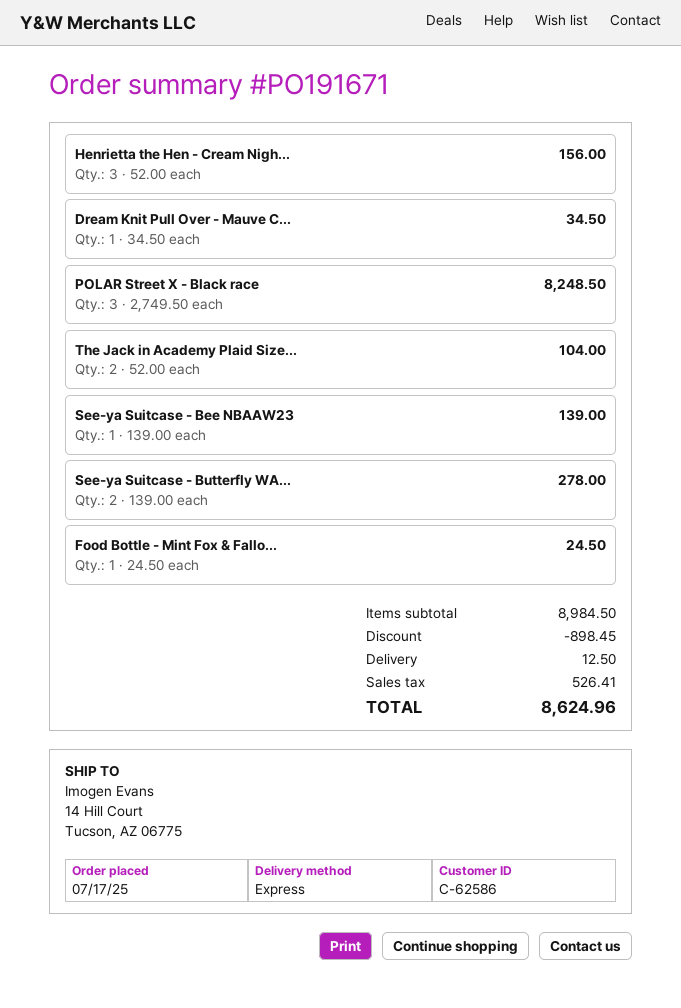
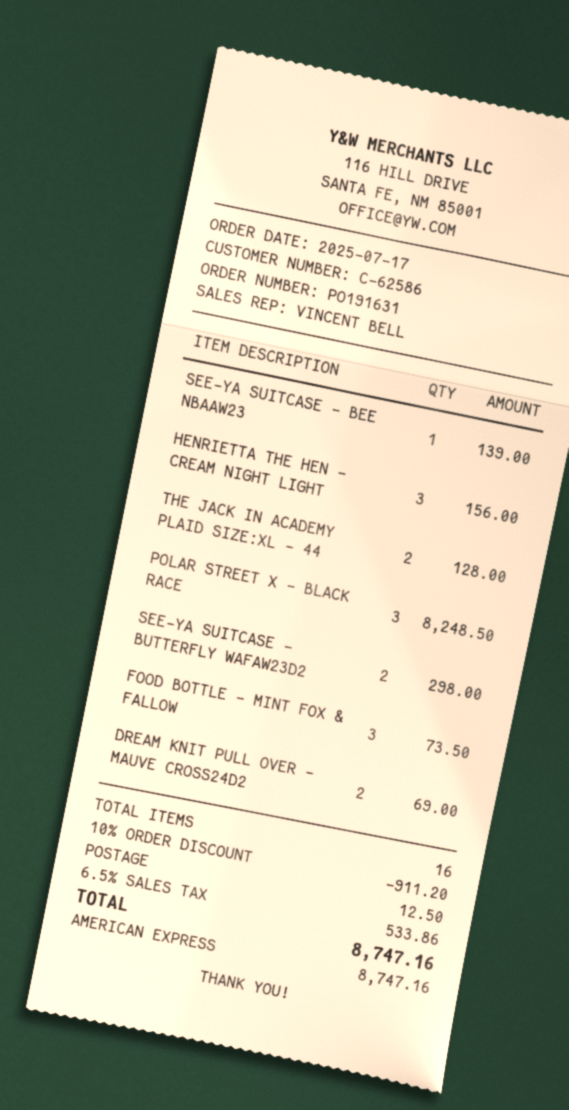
order number: PO191671 -> PO191631
Dream Knit Pull Over - Mauve C...: 1 for 34.50 -> 2 for 69.00
The Jack in Academy Plaid Size...: 2 for 104.00 -> 2 for 128.00
See-ya Suitcase - Butterfly WA...: 2 for 278.00 -> 2 for 298.00
Food Bottle - Mint Fox & Fallo...: 1 for 24.50 -> 3 for 73.50
discount: 898.45 -> 911.20
tax: 526.41 -> 533.86
total: 8624.96 -> 8747.16

